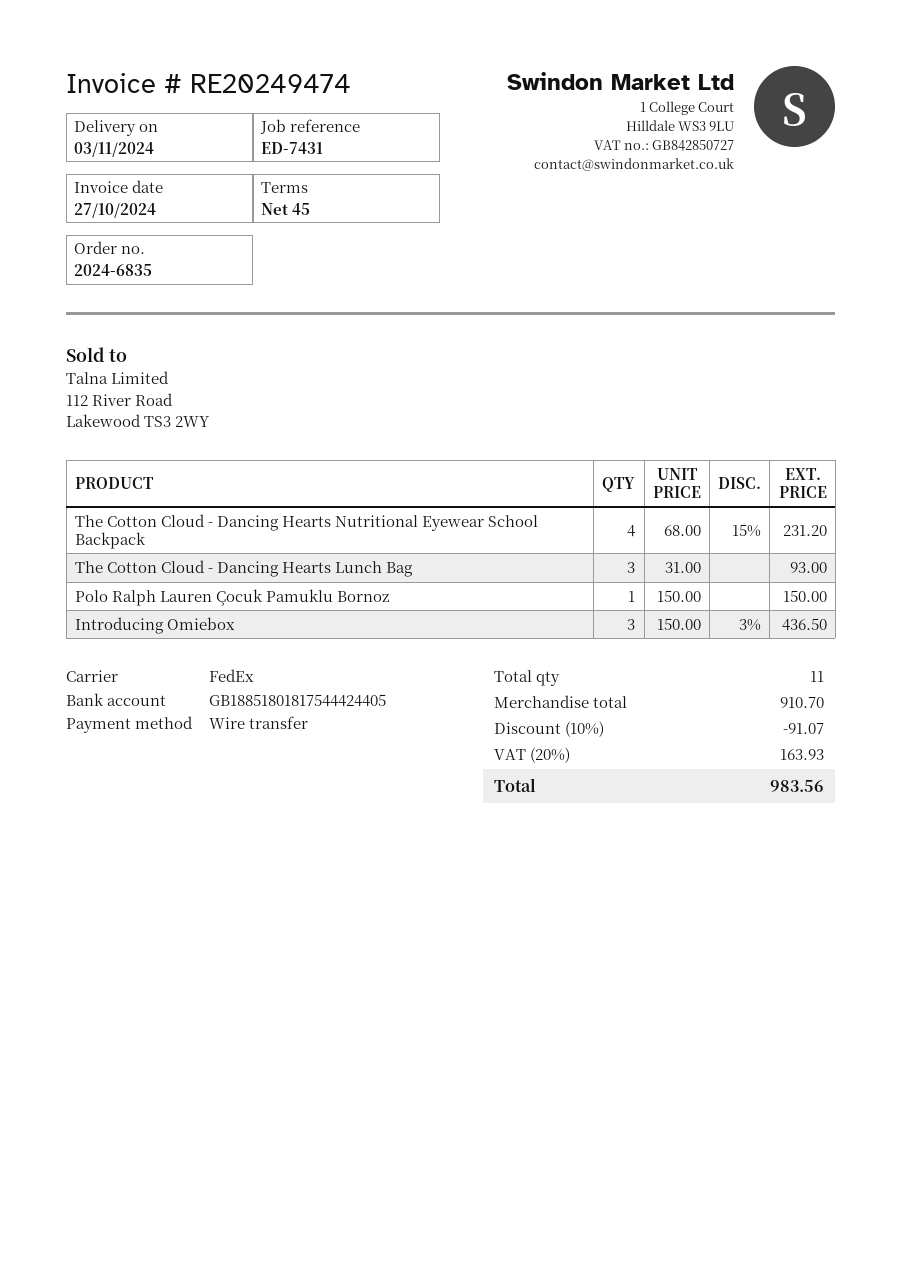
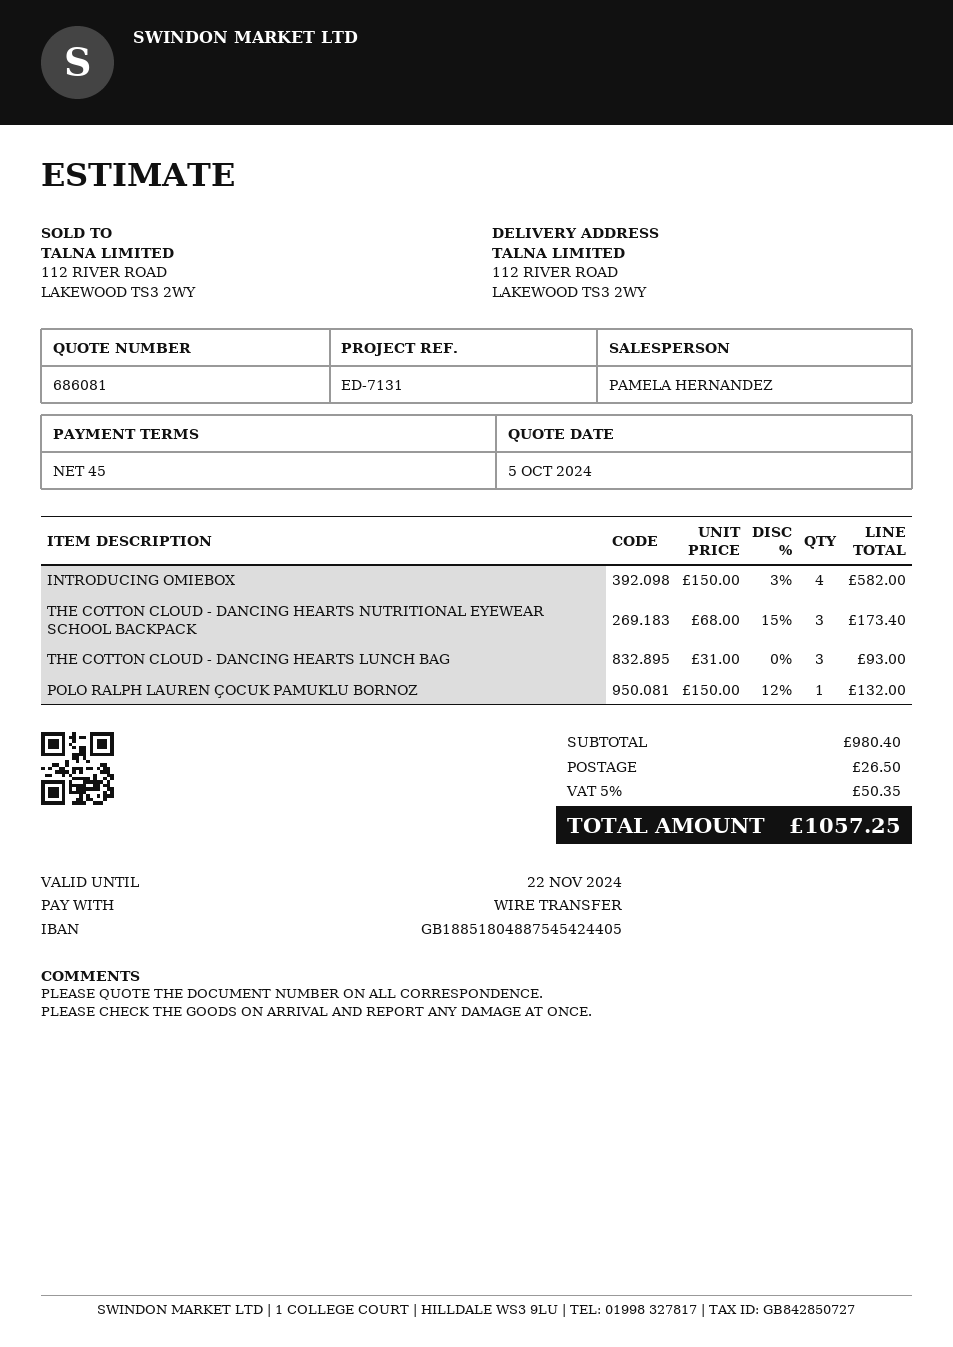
reference: ED-7431 -> ED-7131
bank account: GB18851801817544424405 -> GB18851804887545424405
The Cotton Cloud - Dancing Hearts Nutritional Eyewear School Backpack: 4 x 68.00 - 15% = 231.20 -> 3 x 68.00 - 15% = 173.40
Polo Ralph Lauren Çocuk Pamuklu Bornoz: 1 x 150.00 = 150.00 -> 1 x 150.00 - 12% = 132.00
Introducing Omiebox: 3 x 150.00 - 3% = 436.50 -> 4 x 150.00 - 3% = 582.00
subtotal: 910.70 -> 980.40
discount: 10% = 91.07 -> none
shipping: none -> 26.50
tax: 20% = 163.93 -> 5% = 50.35
total: 983.56 -> 1057.25

